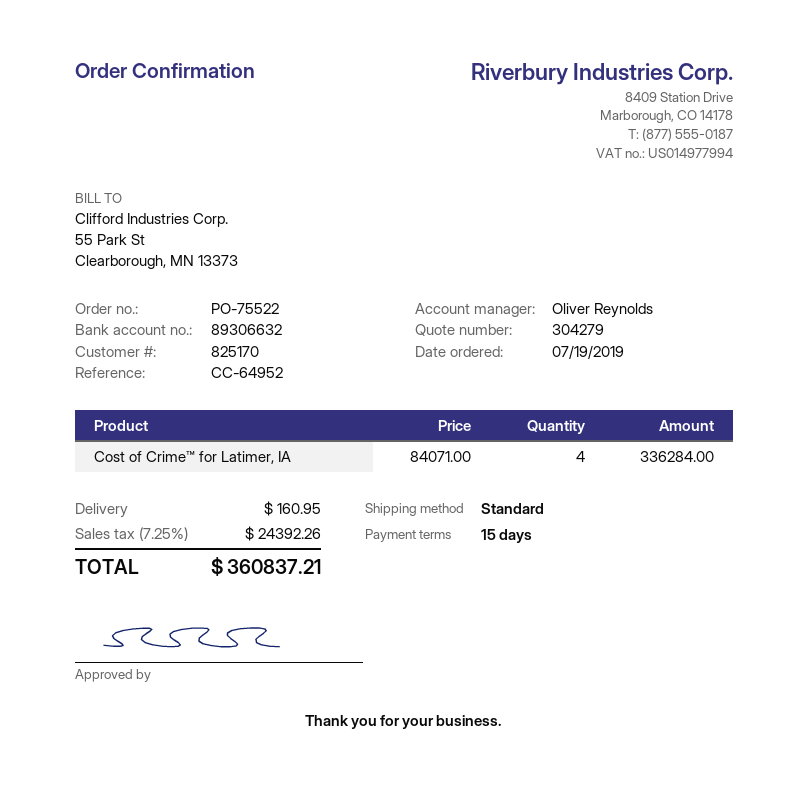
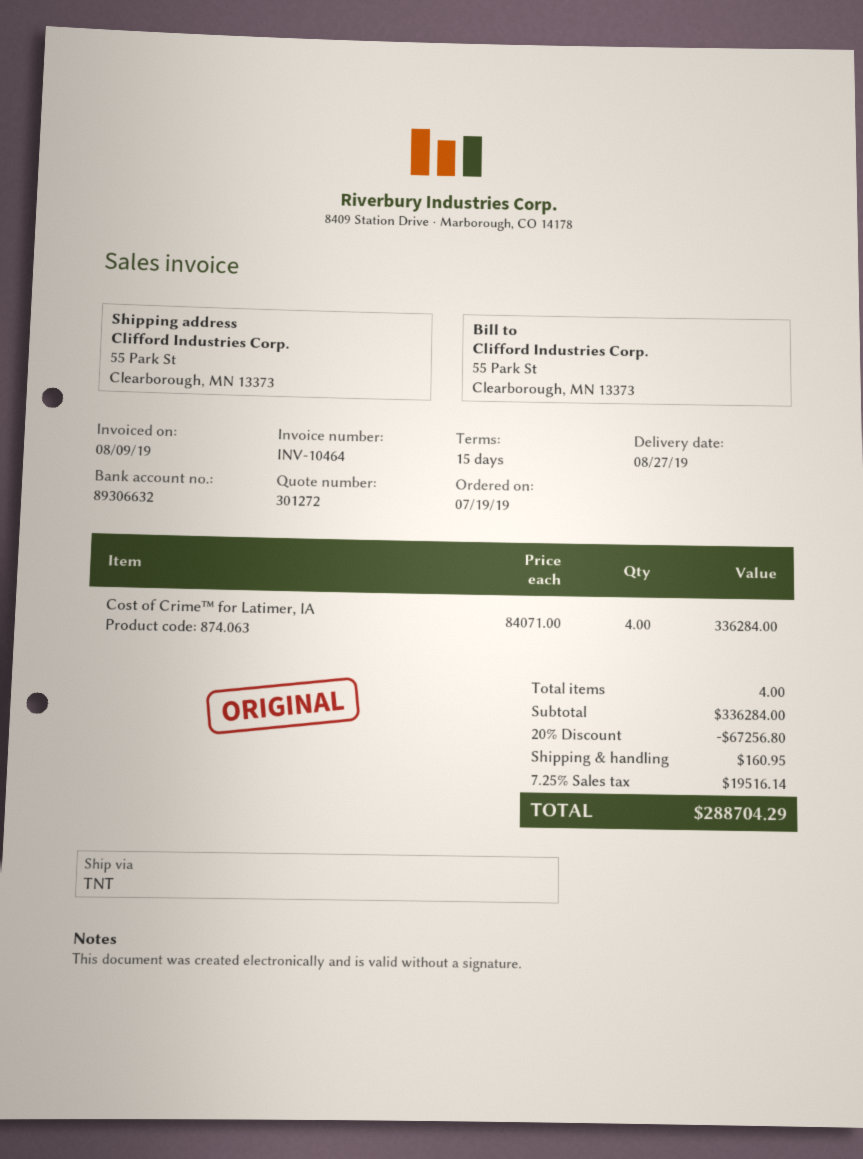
quote number: 304279 -> 301272
shipping method: standard -> TNT
discount: none -> 20% = 67256.80
tax: 7.25% = 24392.26 -> 7.25% = 19516.14
total: 360837.21 -> 288704.29

